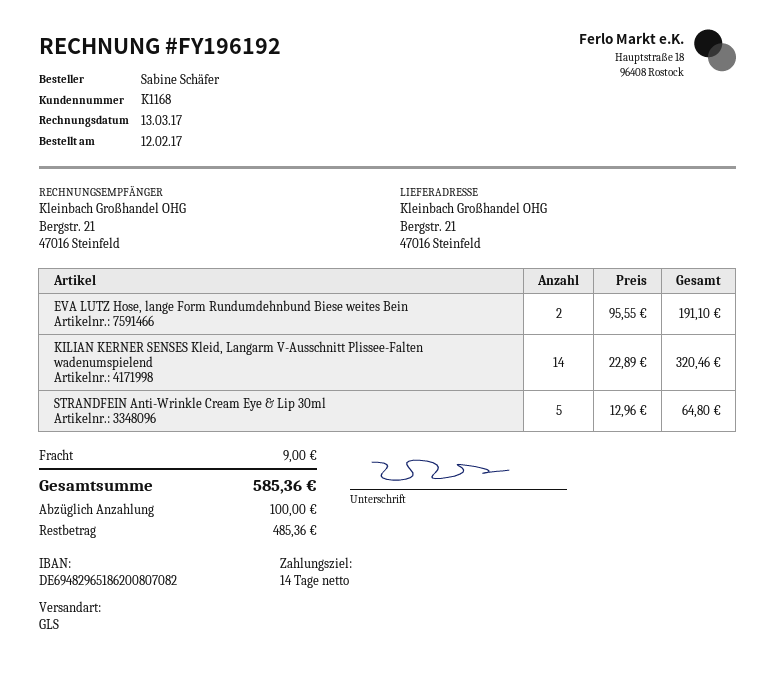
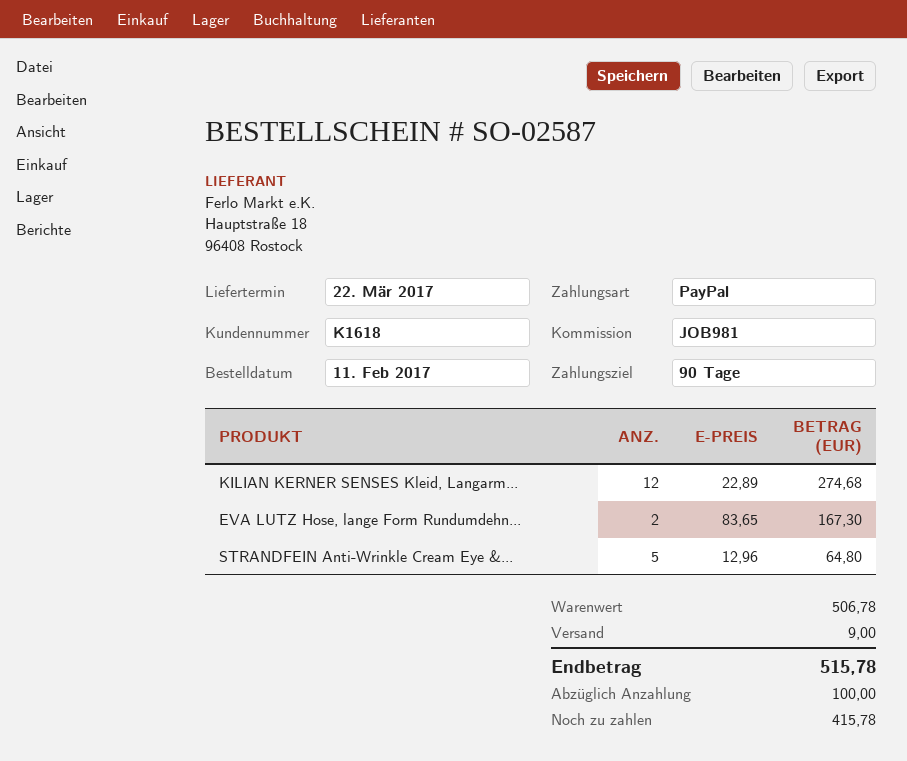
order date: 2017-02-12 -> 2017-02-11
payment terms: 14 days -> 90 days
customer number: K1168 -> K1618
EVA LUTZ Hose, lange Form Rundumdehnbund Biese weites Bein: 2 x 95.55 = 191.10 -> 2 x 83.65 = 167.30
KILIAN KERNER SENSES Kleid, Langarm V-Ausschnitt Plissee-Falten wadenumspielend: 14 x 22.89 = 320.46 -> 12 x 22.89 = 274.68
total: 585.36 -> 515.78
balance: 485.36 -> 415.78

